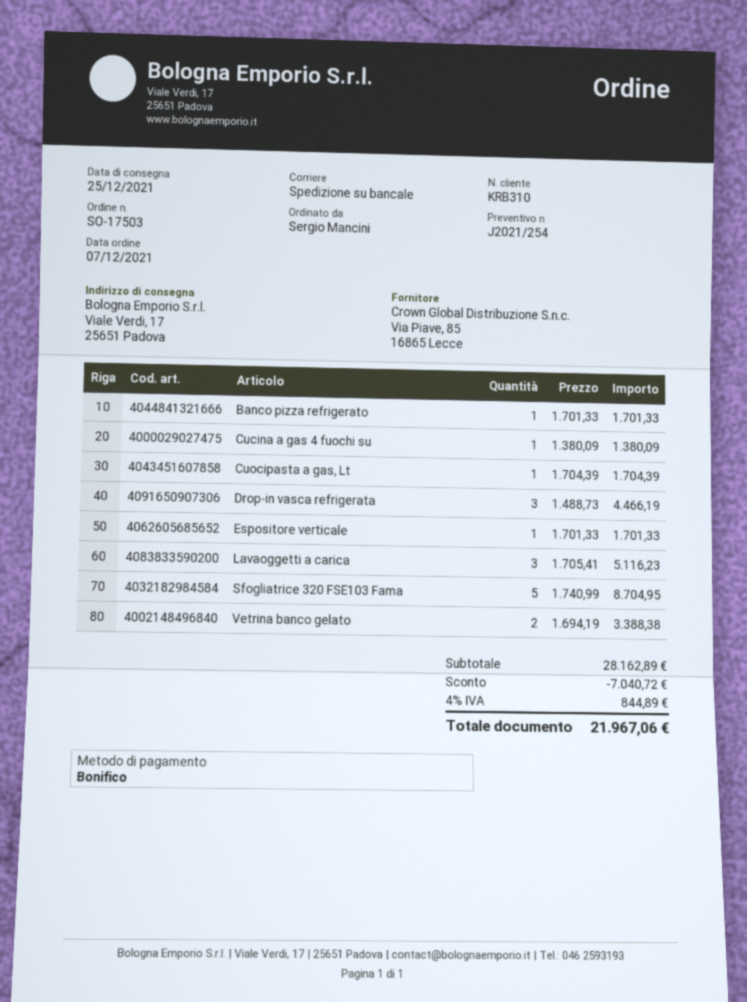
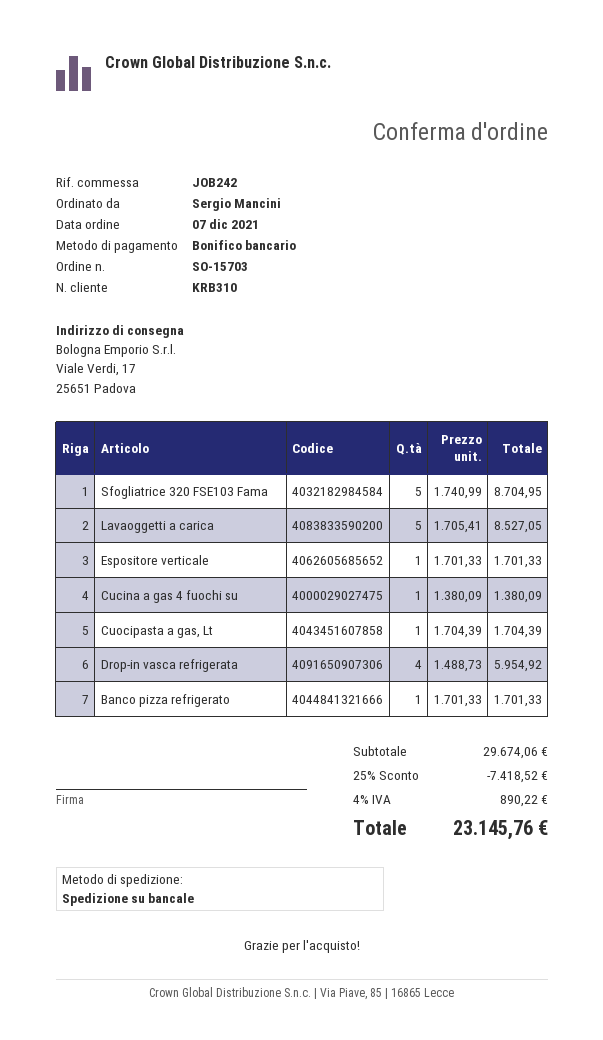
order number: SO-17503 -> SO-15703
Drop-in vasca refrigerata: 3 x 1488.73 = 4466.19 -> 4 x 1488.73 = 5954.92
Lavaoggetti a carica: 3 x 1705.41 = 5116.23 -> 5 x 1705.41 = 8527.05
Vetrina banco gelato: 2 x 1694.19 = 3388.38 -> none
subtotal: 28162.89 -> 29674.06
discount: 7040.72 -> 7418.52
tax: 4% = 844.89 -> 4% = 890.22
total: 21967.06 -> 23145.76

